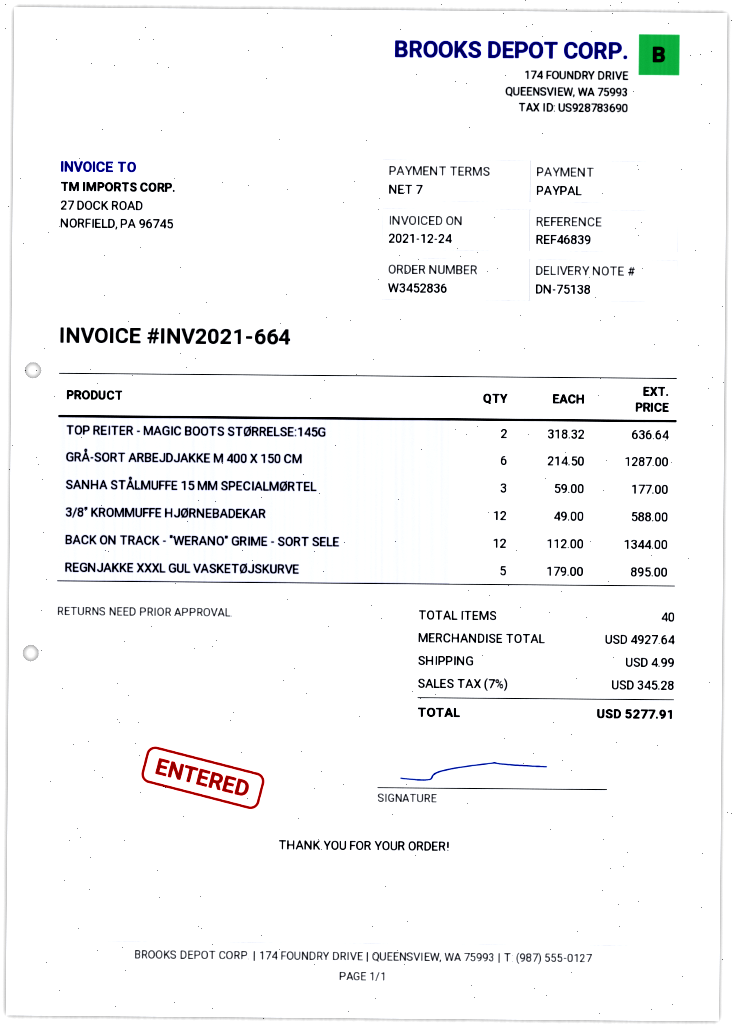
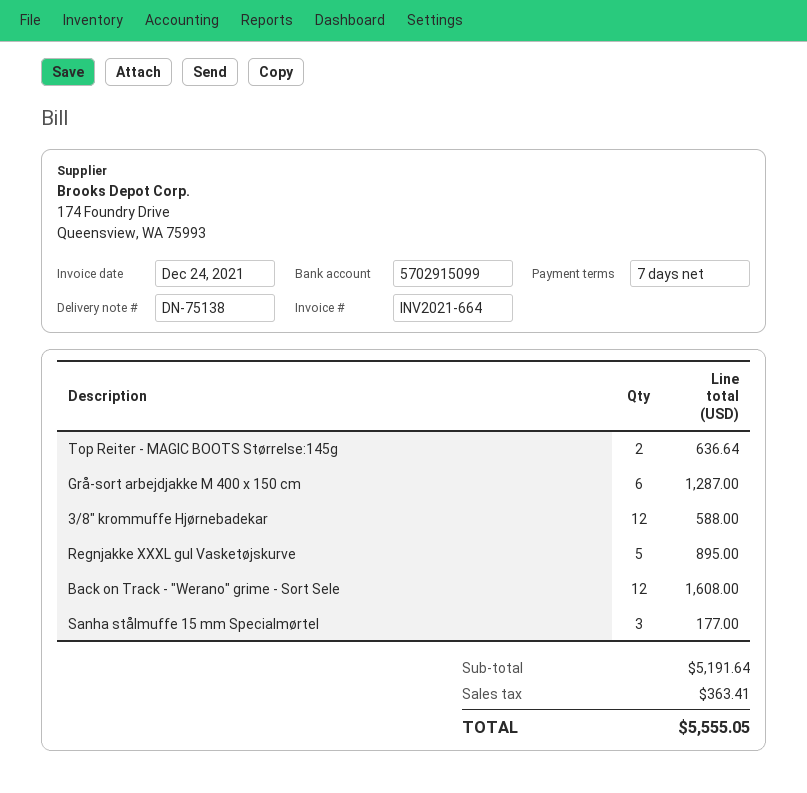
BACK ON TRACK - "WERANO" GRIME - SORT SELE: 12 for 1344.00 -> 12 for 1608.00
subtotal: 4927.64 -> 5191.64
shipping: 4.99 -> none
tax: 345.28 -> 363.41
total: 5277.91 -> 5555.05

